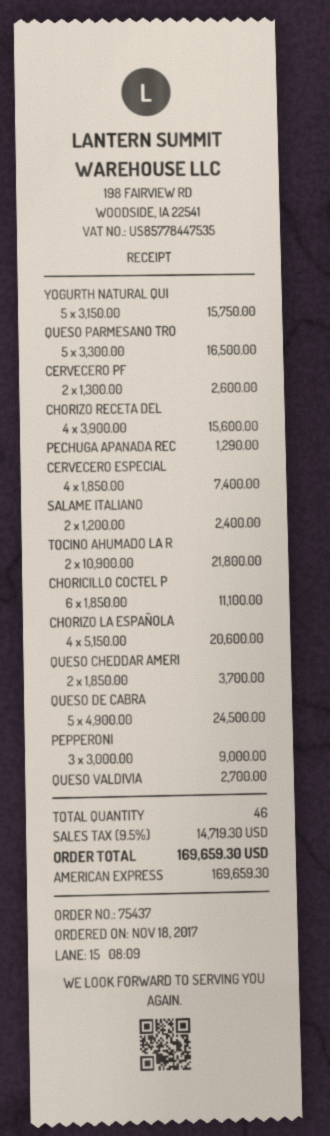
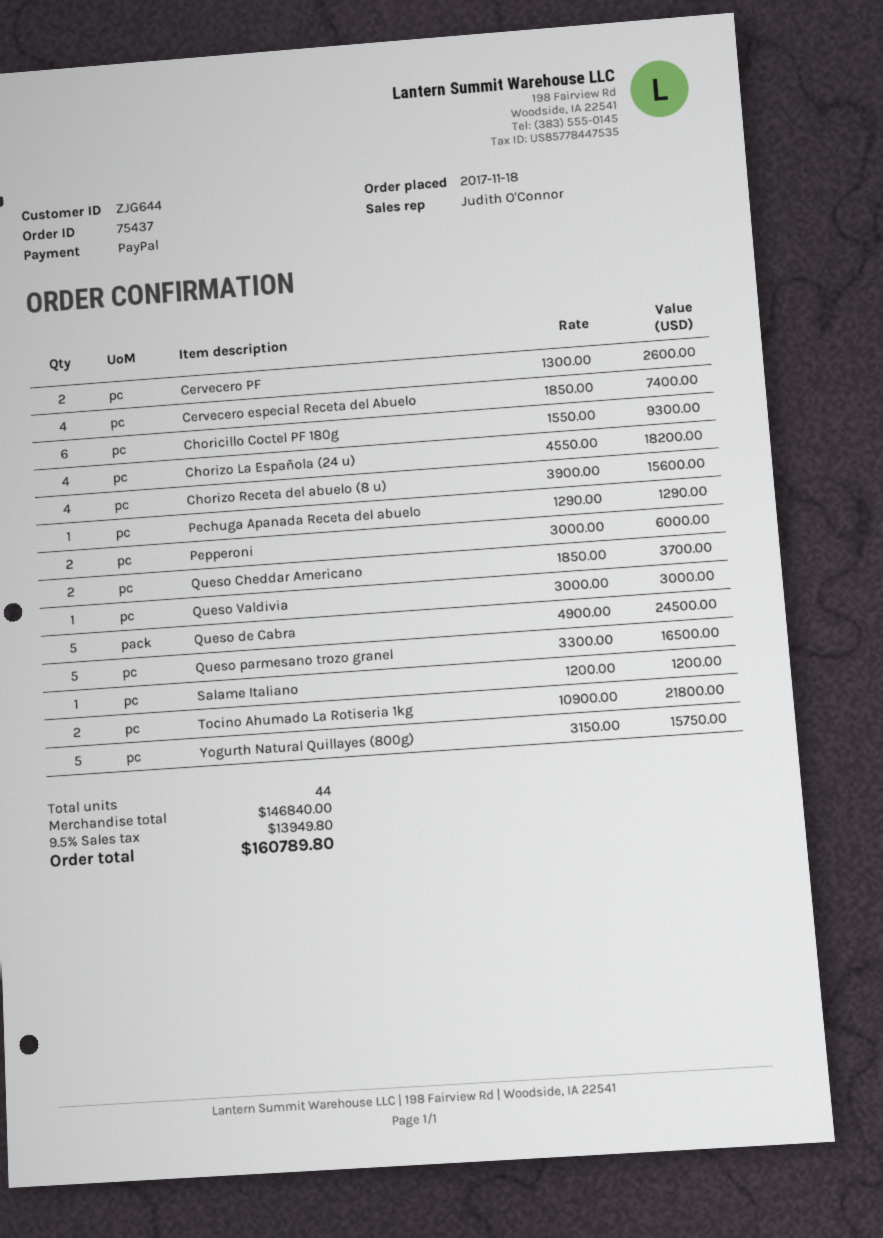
payment method: American Express -> PayPal
SALAME ITALIANO: 2 x 1200.00 = 2400.00 -> 1 x 1200.00 = 1200.00
CHORICILLO COCTEL P: 6 x 1850.00 = 11100.00 -> 6 x 1550.00 = 9300.00
CHORIZO LA ESPAÑOLA: 4 x 5150.00 = 20600.00 -> 4 x 4550.00 = 18200.00
PEPPERONI: 3 x 3000.00 = 9000.00 -> 2 x 3000.00 = 6000.00
QUESO VALDIVIA: 1 x 2700.00 = 2700.00 -> 1 x 3000.00 = 3000.00
total quantity: 46 -> 44
tax: 9.5% = 14719.30 -> 9.5% = 13949.80
total: 169659.30 -> 160789.80

